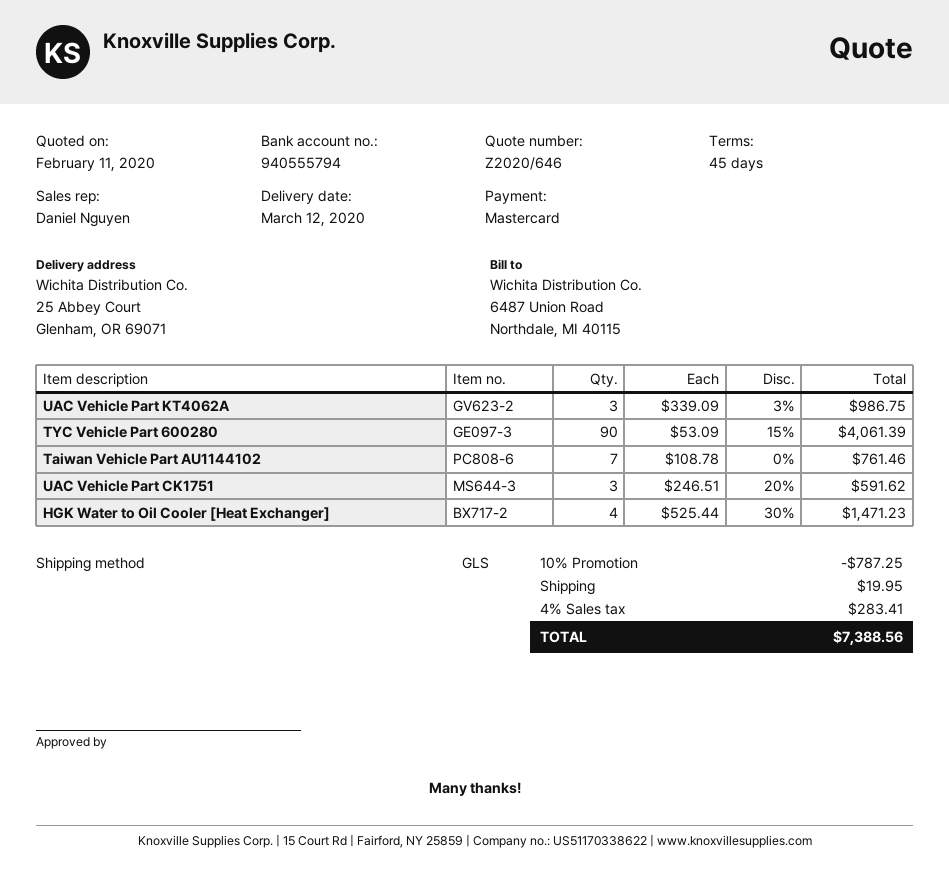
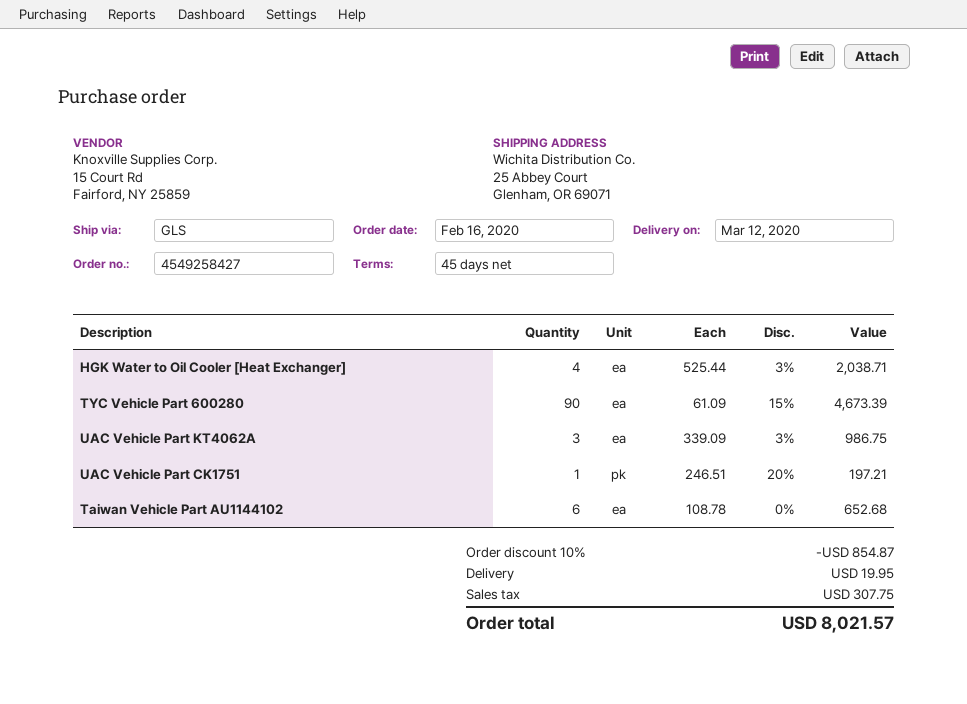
TYC Vehicle Part 600280: 90 x 53.09 - 15% = 4061.39 -> 90 x 61.09 - 15% = 4673.39
Taiwan Vehicle Part AU1144102: 7 x 108.78 = 761.46 -> 6 x 108.78 = 652.68
UAC Vehicle Part CK1751: 3 x 246.51 - 20% = 591.62 -> 1 x 246.51 - 20% = 197.21
HGK Water to Oil Cooler [Heat Exchanger]: 4 x 525.44 - 30% = 1471.23 -> 4 x 525.44 - 3% = 2038.71
discount: 10% = 787.25 -> 10% = 854.87
tax: 283.41 -> 307.75
total: 7388.56 -> 8021.57

